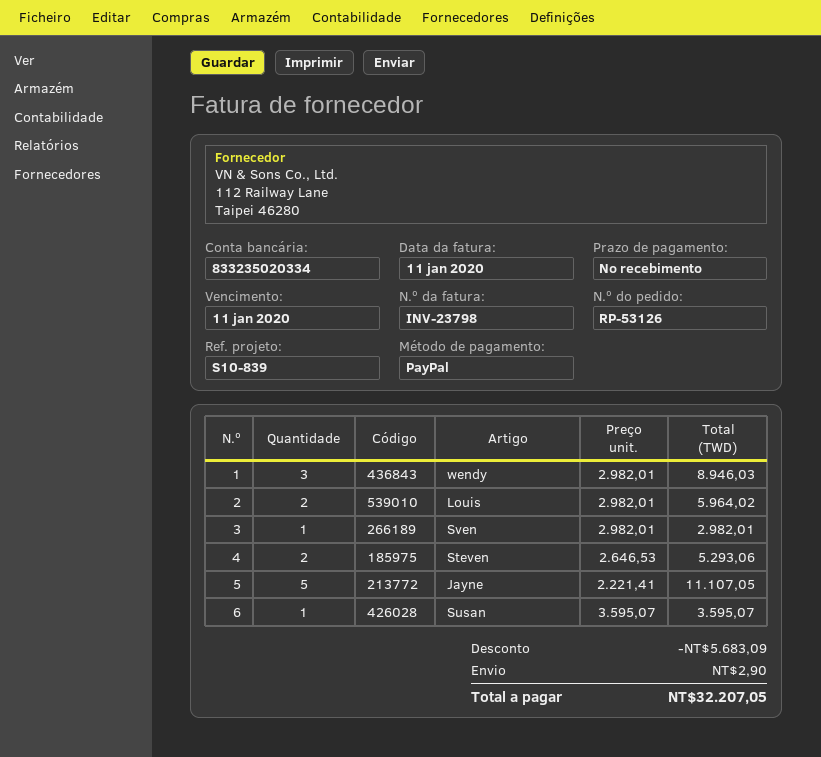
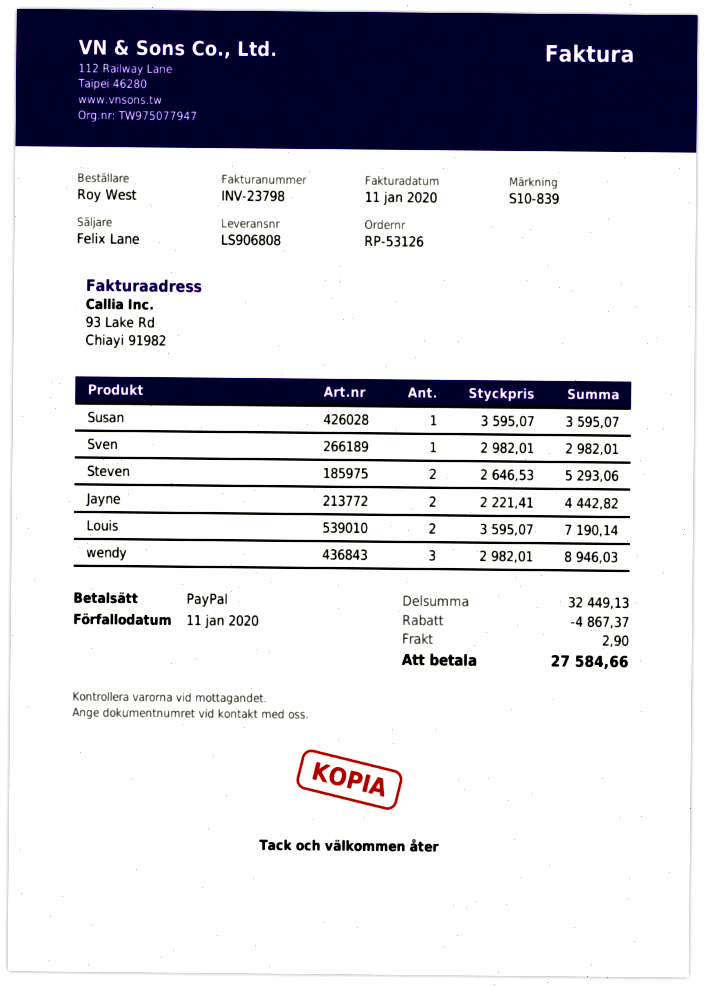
Louis: 2 x 2982.01 = 5964.02 -> 2 x 3595.07 = 7190.14
Jayne: 5 x 2221.41 = 11107.05 -> 2 x 2221.41 = 4442.82
discount: 5683.09 -> 4867.37
total: 32207.05 -> 27584.66

